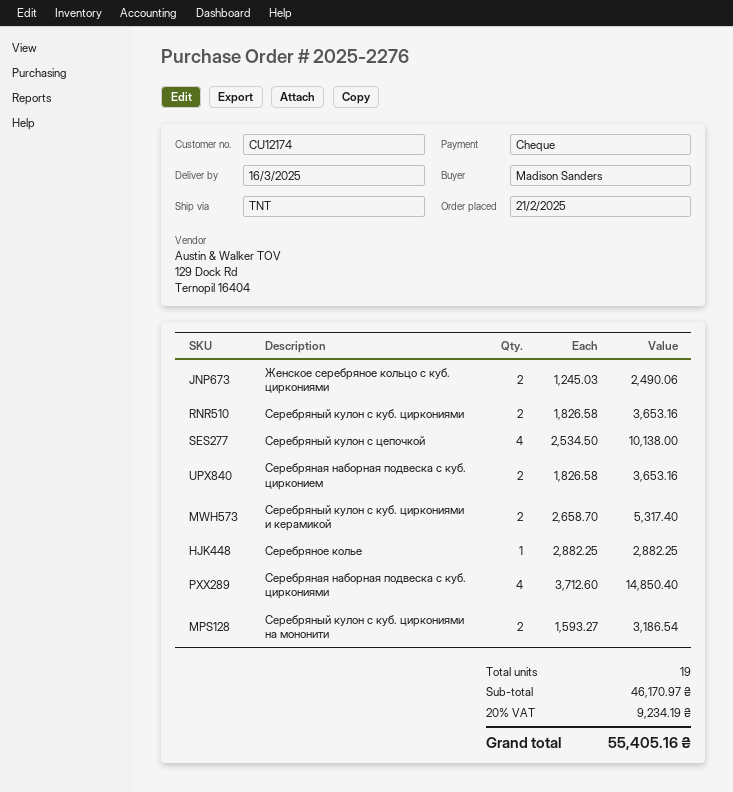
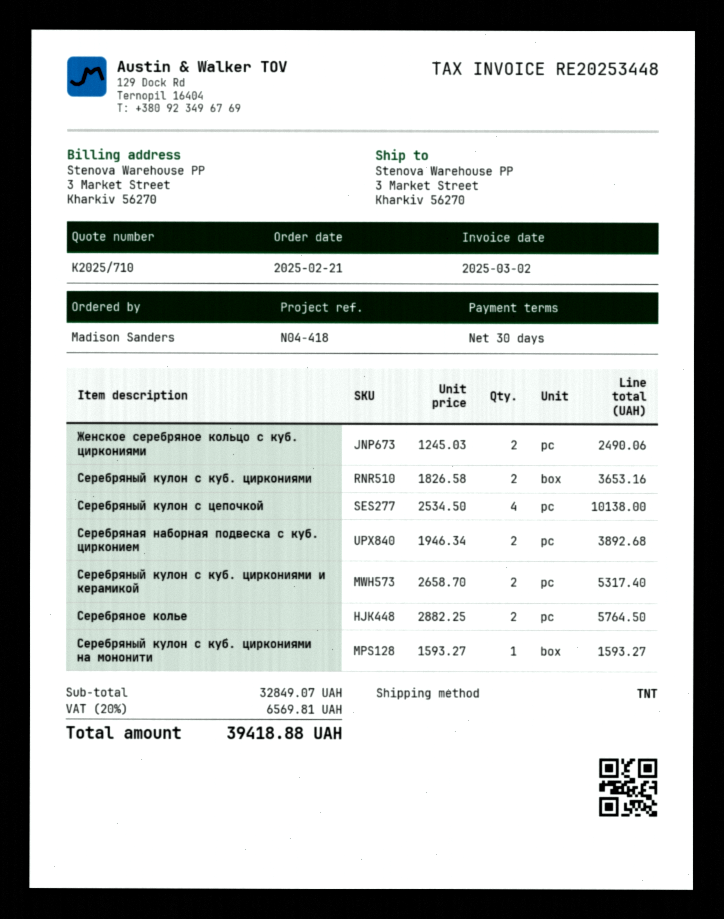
Серебряная наборная подвеска с куб. цирконием: 2 x 1826.58 = 3653.16 -> 2 x 1946.34 = 3892.68
Серебряное колье: 1 x 2882.25 = 2882.25 -> 2 x 2882.25 = 5764.50
Серебряная наборная подвеска с куб. циркониями: 4 x 3712.60 = 14850.40 -> none
Серебряный кулон с куб. циркониями на мононити: 2 x 1593.27 = 3186.54 -> 1 x 1593.27 = 1593.27
subtotal: 46170.97 -> 32849.07
tax: 20% = 9234.19 -> 20% = 6569.81
total: 55405.16 -> 39418.88

